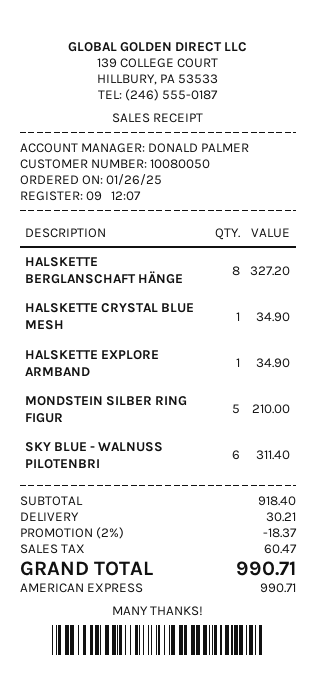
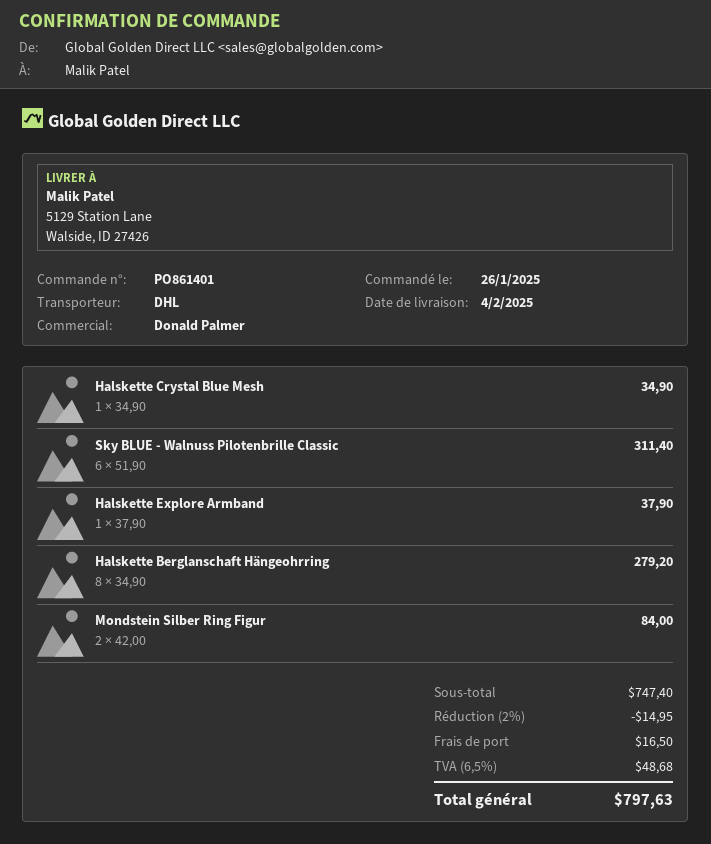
HALSKETTE BERGLANSCHAFT HÄNGE: 8 for 327.20 -> 8 for 279.20
HALSKETTE EXPLORE ARMBAND: 1 for 34.90 -> 1 for 37.90
MONDSTEIN SILBER RING FIGUR: 5 for 210.00 -> 2 for 84.00
subtotal: 918.40 -> 747.40
discount: 2% = 18.37 -> 2% = 14.95
shipping: 30.21 -> 16.50
tax: 60.47 -> 48.68
total: 990.71 -> 797.63

